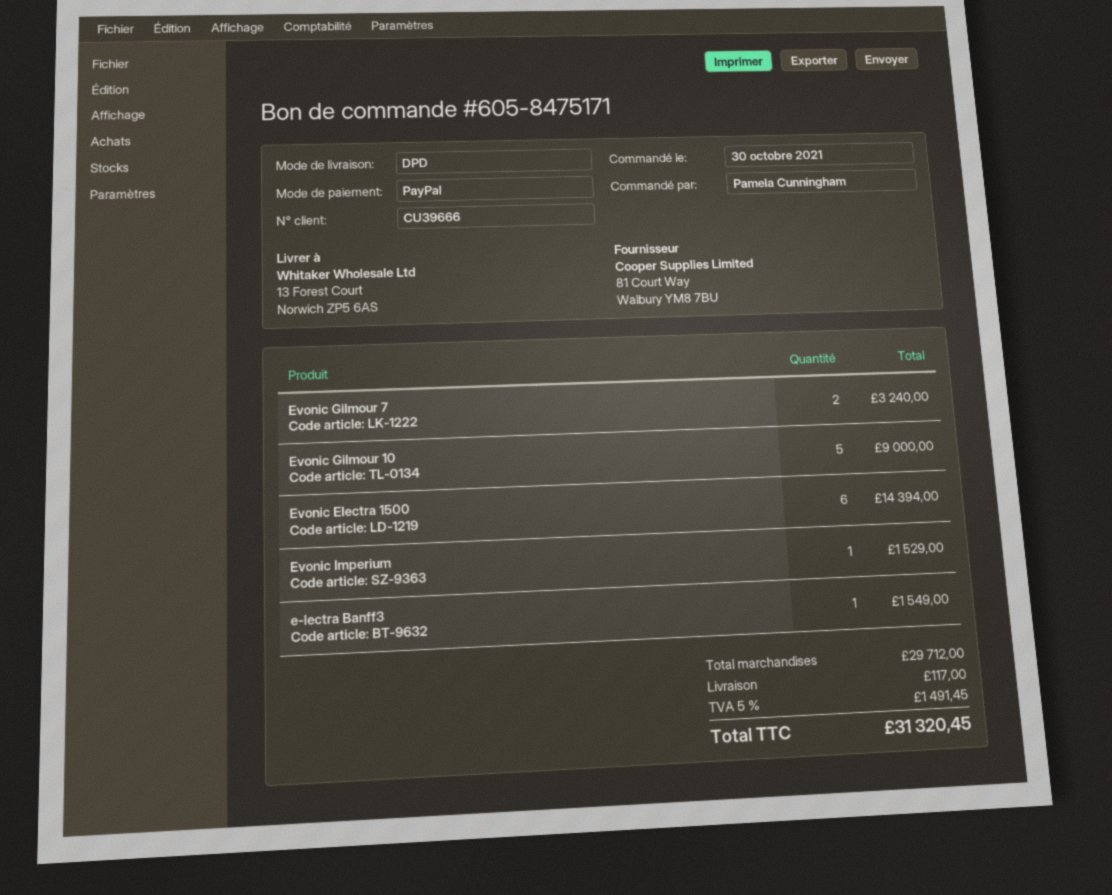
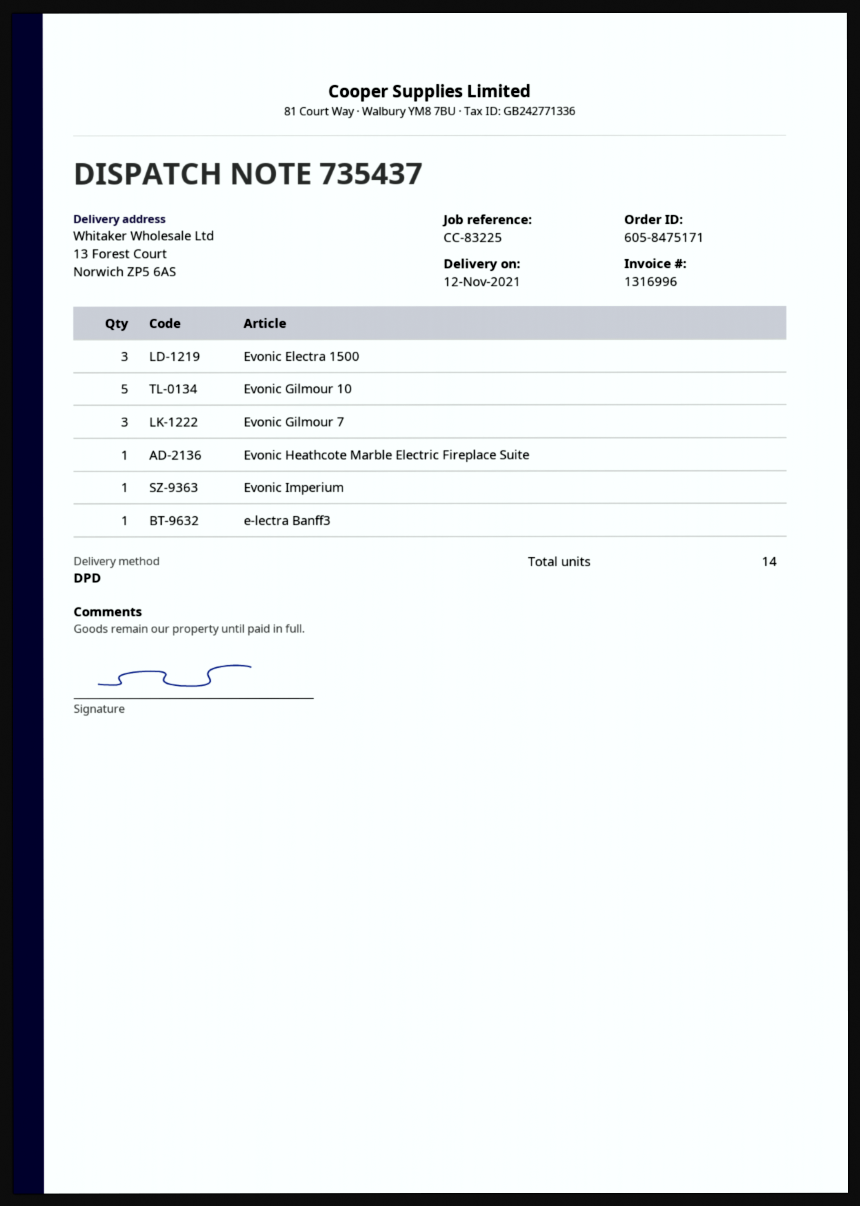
Evonic Gilmour 7: 2 -> 3
Evonic Electra 1500: 6 -> 3
Evonic Heathcote Marble Electric Fireplace Suite: none -> 1

